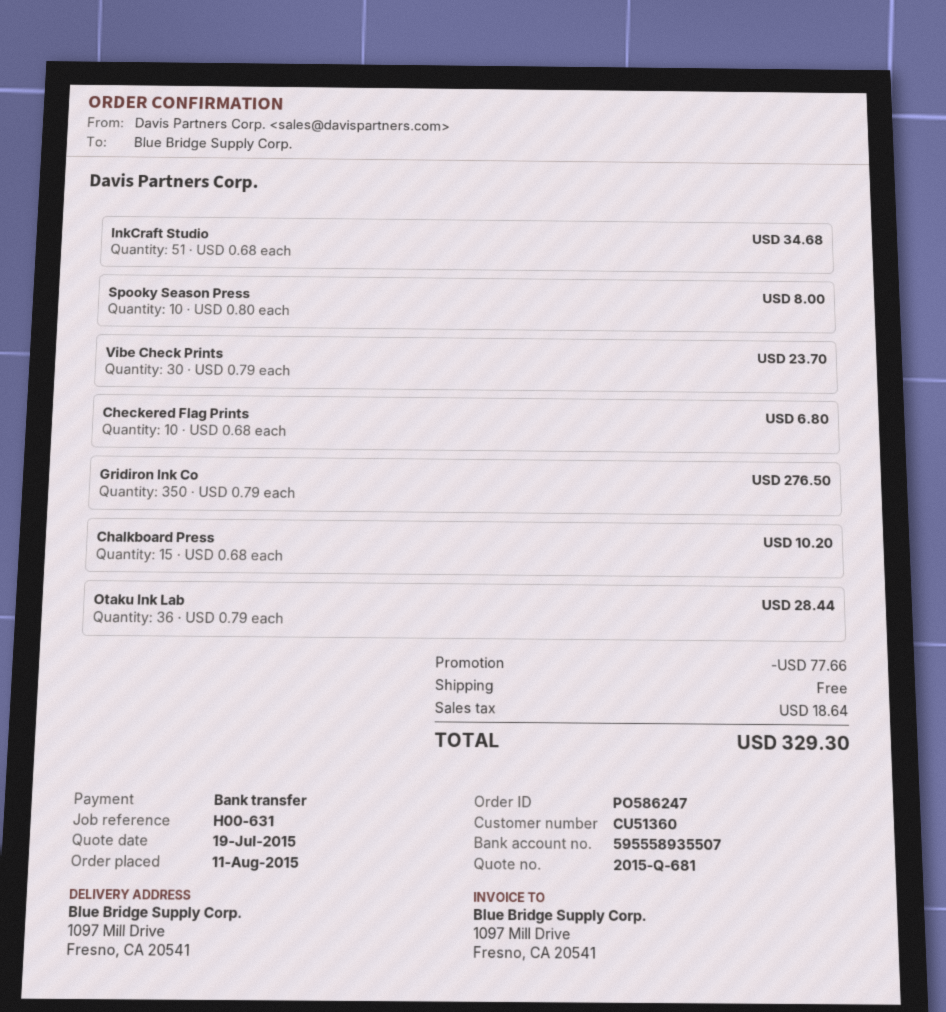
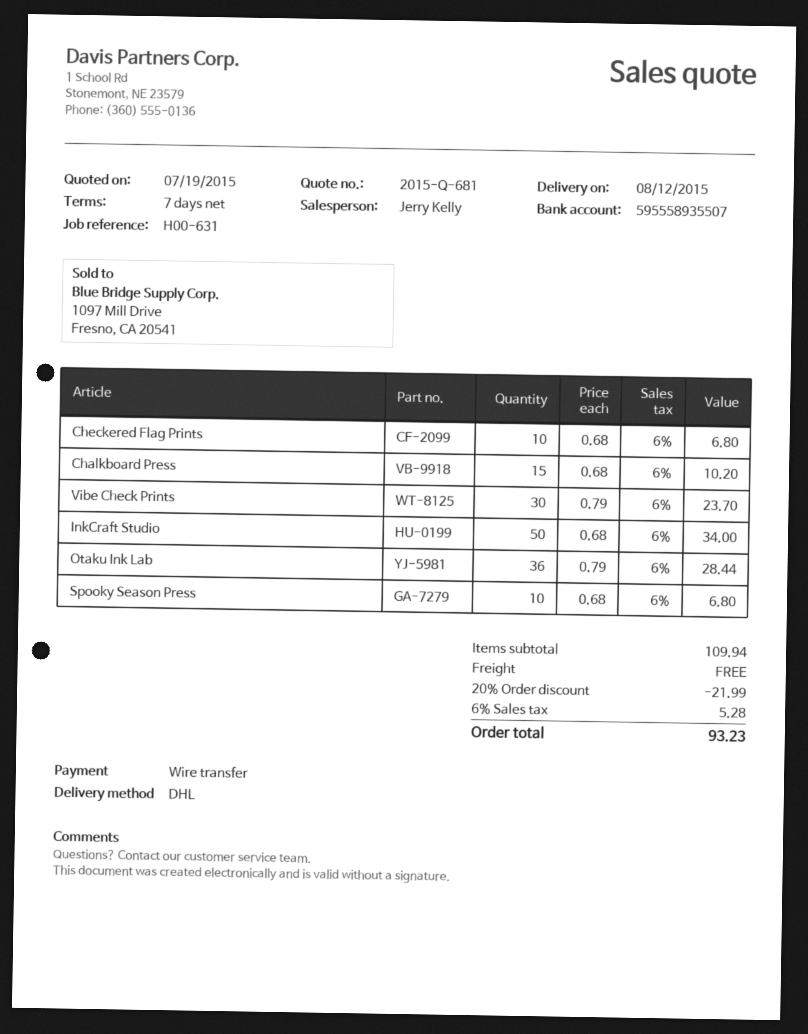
InkCraft Studio: 51 x 0.68 = 34.68 -> 50 x 0.68 = 34.00
Spooky Season Press: 10 x 0.80 = 8.00 -> 10 x 0.68 = 6.80
Gridiron Ink Co: 350 x 0.79 = 276.50 -> none
discount: 77.66 -> 21.99
tax: 18.64 -> 5.28
total: 329.30 -> 93.23

